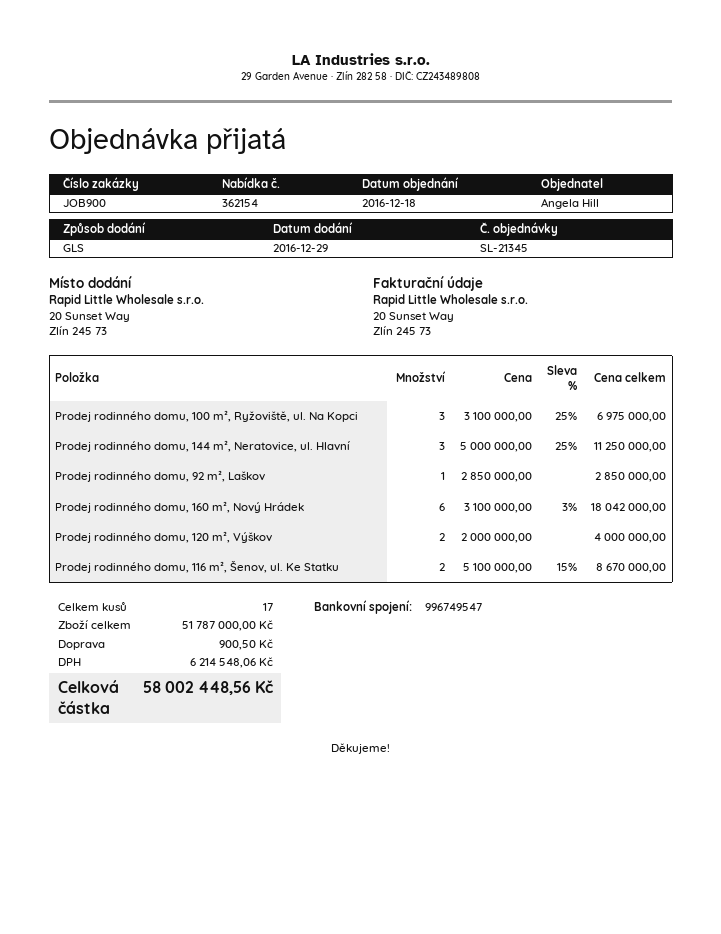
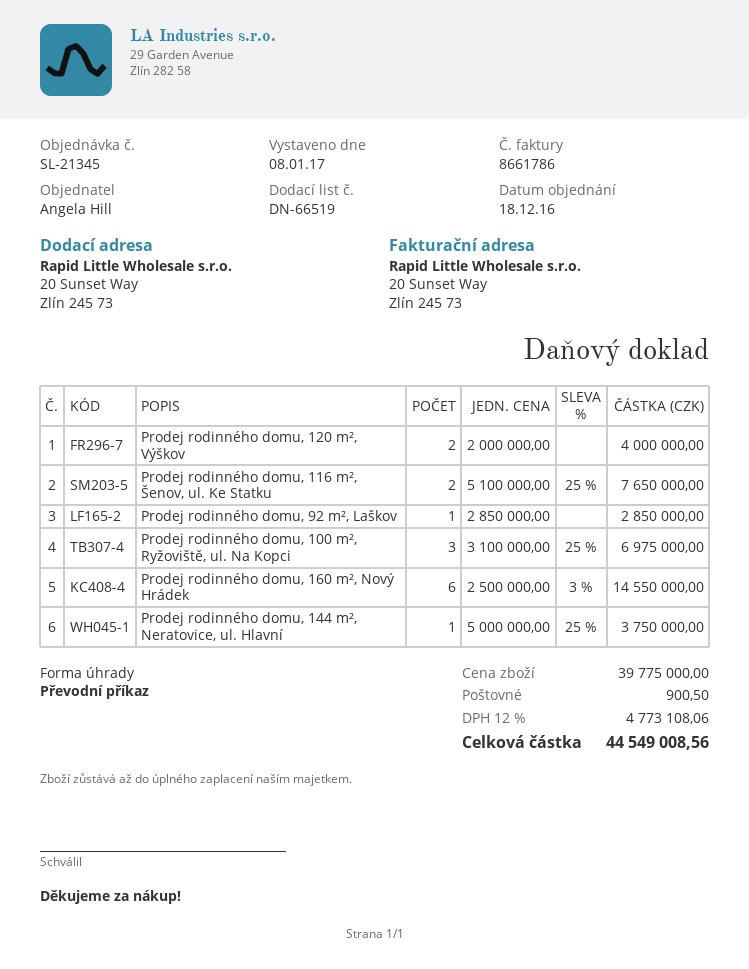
Prodej rodinného domu, 144 m², Neratovice, ul. Hlavní: 3 x 5000000.00 - 25% = 11250000.00 -> 1 x 5000000.00 - 25% = 3750000.00
Prodej rodinného domu, 160 m², Nový Hrádek: 6 x 3100000.00 - 3% = 18042000.00 -> 6 x 2500000.00 - 3% = 14550000.00
Prodej rodinného domu, 116 m², Šenov, ul. Ke Statku: 2 x 5100000.00 - 15% = 8670000.00 -> 2 x 5100000.00 - 25% = 7650000.00
subtotal: 51787000.00 -> 39775000.00
tax: 6214548.06 -> 4773108.06
total: 58002448.56 -> 44549008.56

